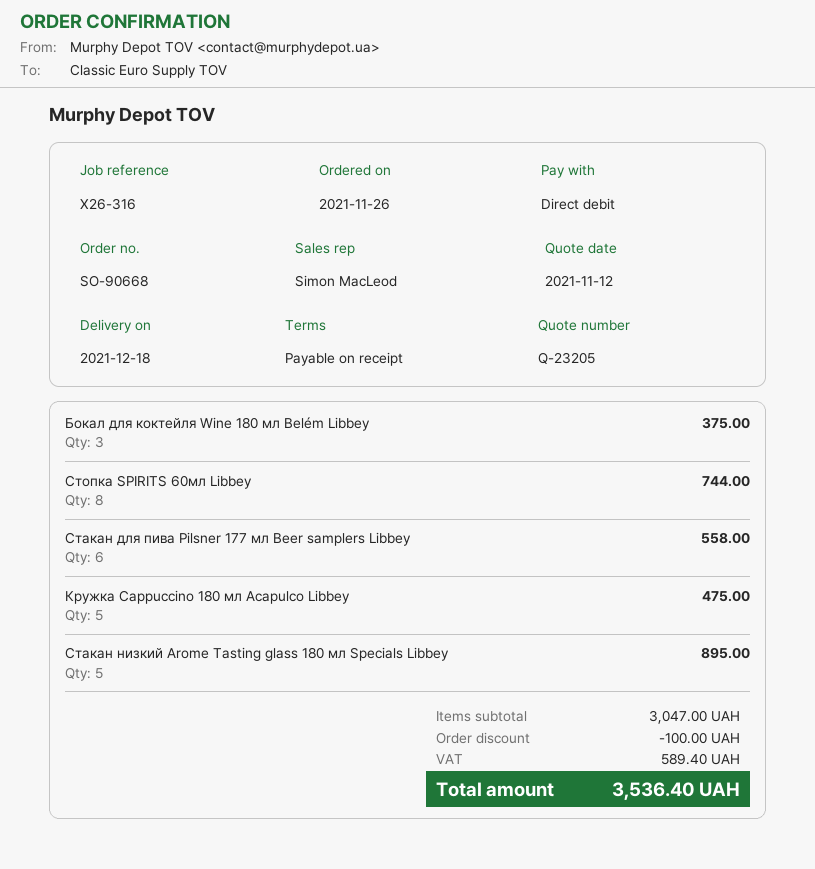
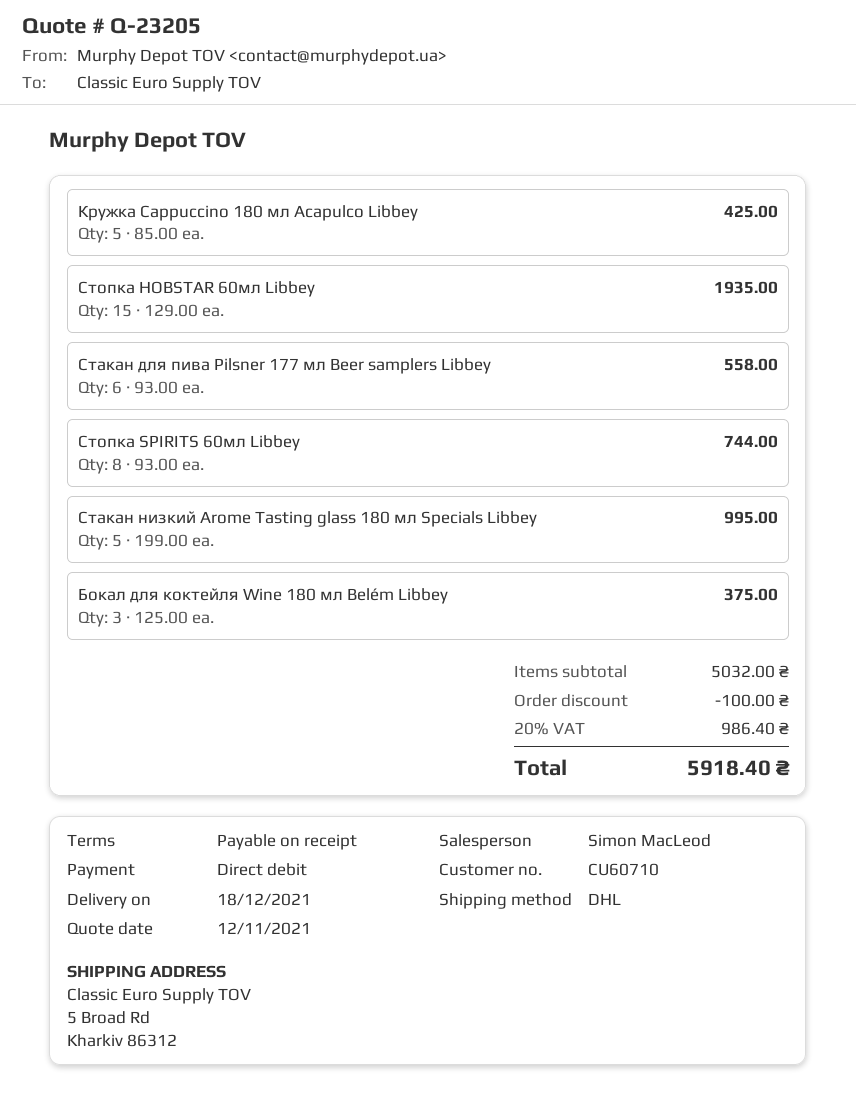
Кружка Cappuccino 180 мл Acapulco Libbey: 5 for 475.00 -> 5 for 425.00
Стакан низкий Arome Tasting glass 180 мл Specials Libbey: 5 for 895.00 -> 5 for 995.00
Стопка HOBSTAR 60мл Libbey: none -> 15 for 1935.00
subtotal: 3047.00 -> 5032.00
tax: 589.40 -> 986.40
total: 3536.40 -> 5918.40

